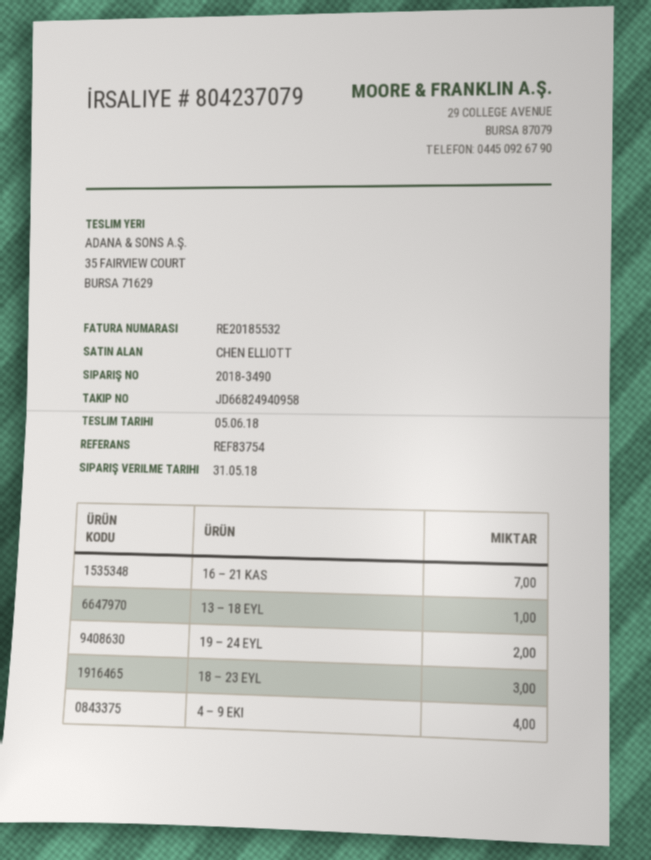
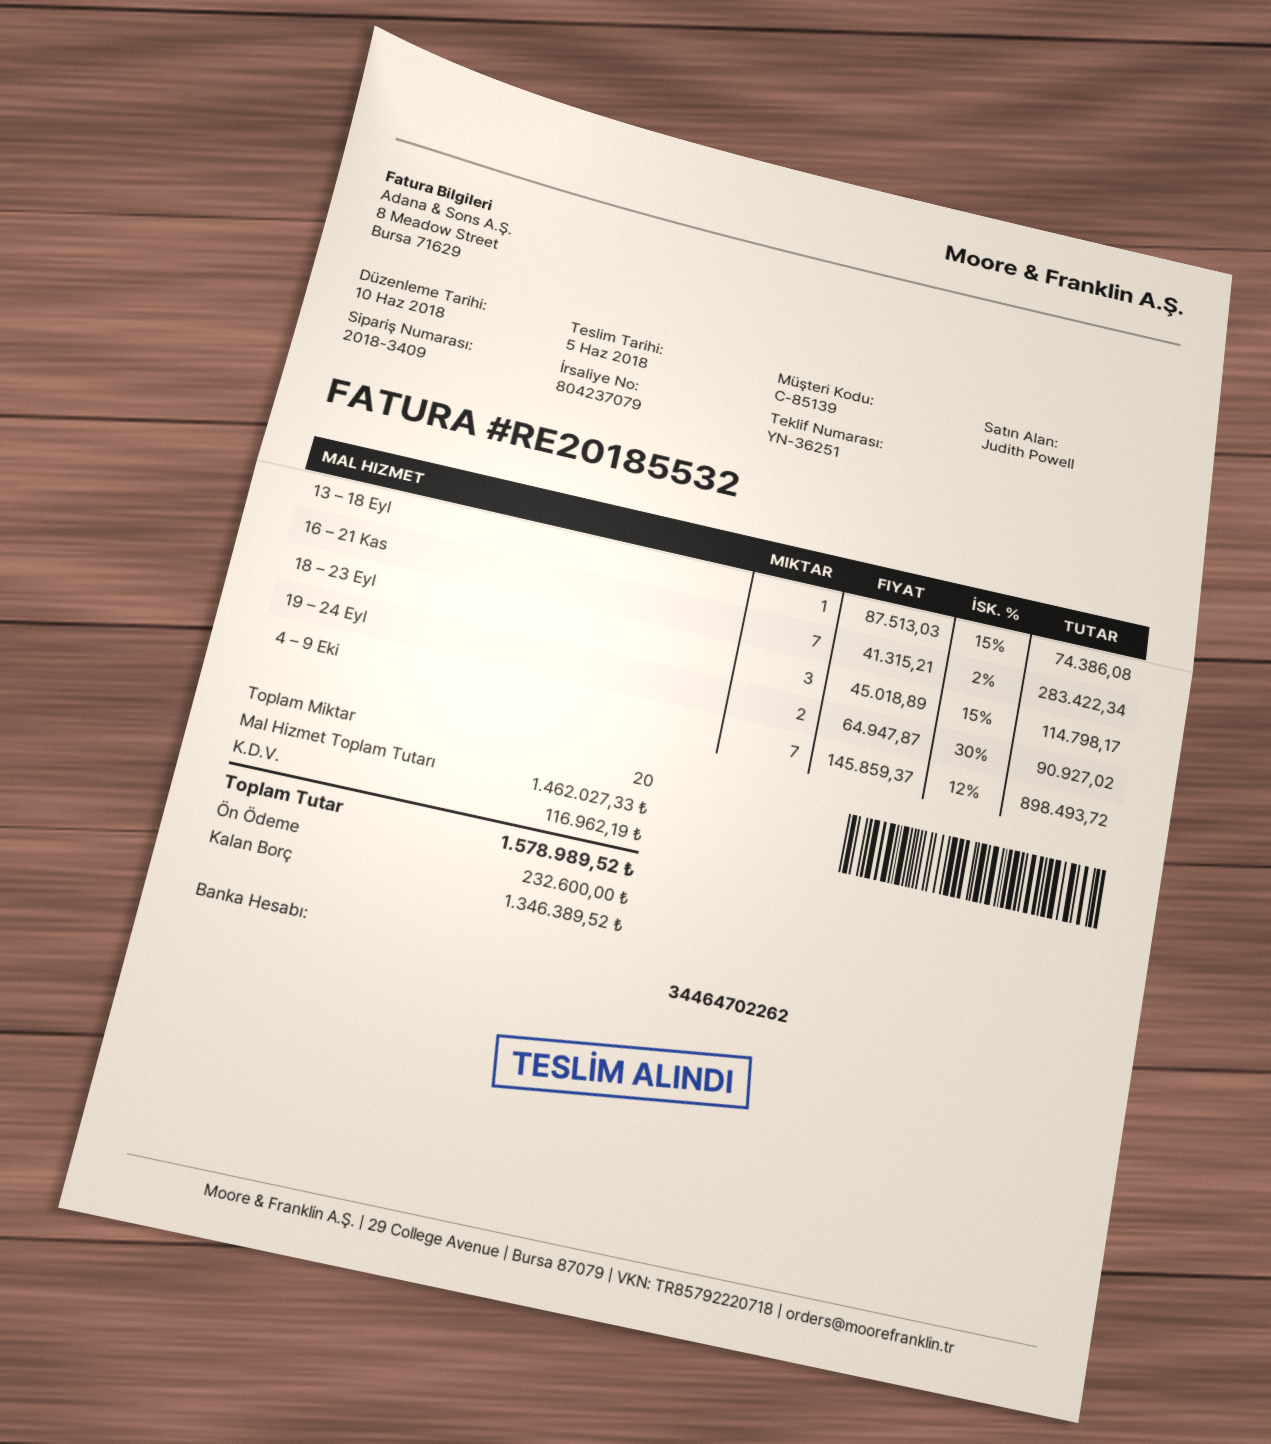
order number: 2018-3490 -> 2018-3409
ordered by: CHEN ELLIOTT -> Judith Powell
4 – 9 EKI: 4 -> 7

